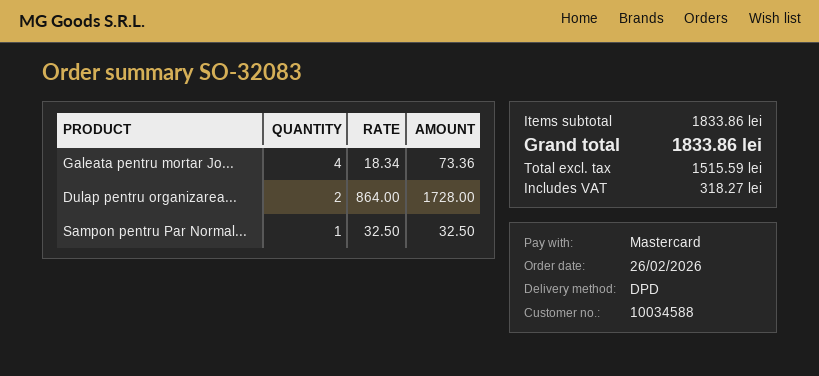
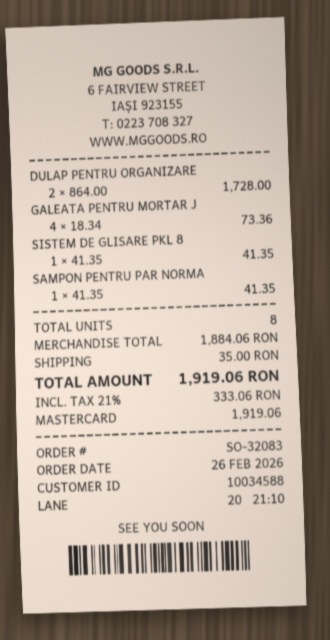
Sampon pentru Par Normal...: 1 x 32.50 = 32.50 -> 1 x 41.35 = 41.35
SISTEM DE GLISARE PKL 8: none -> 1 x 41.35 = 41.35
subtotal: 1833.86 -> 1884.06
shipping: none -> 35.00
tax: 318.27 -> 333.06
total: 1833.86 -> 1919.06

